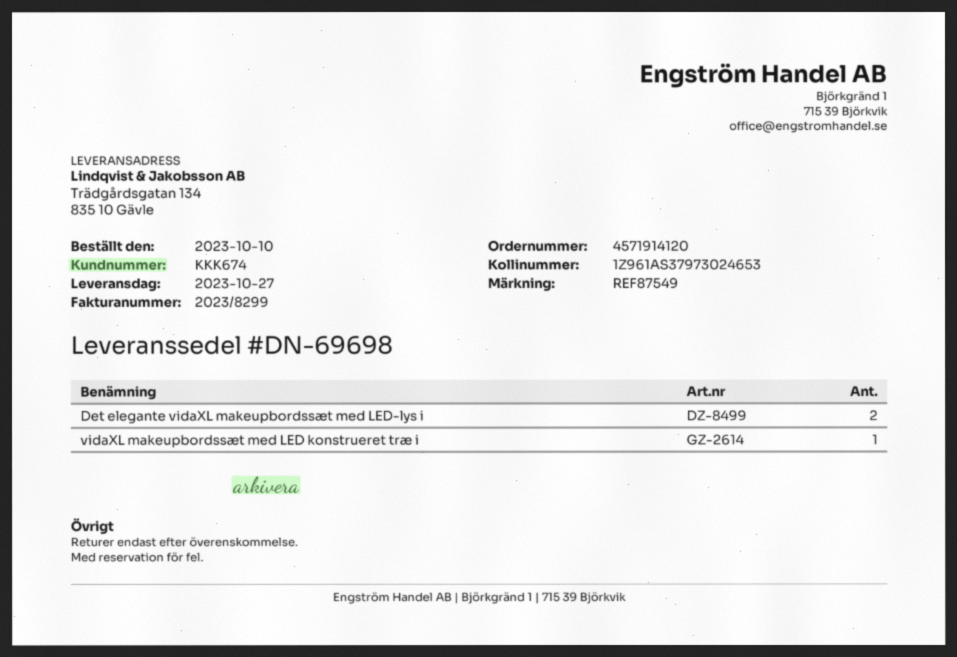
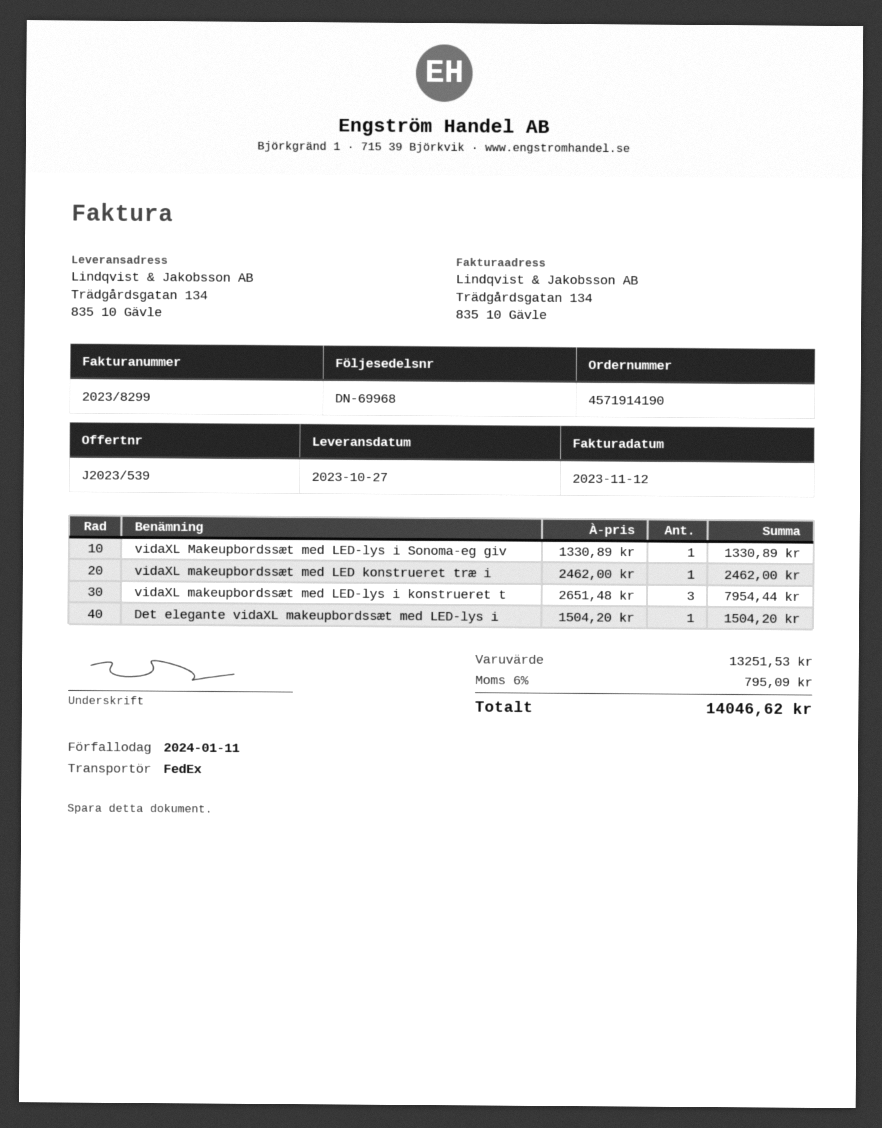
order number: 4571914120 -> 4571914190
delivery note number: DN-69698 -> DN-69968
Det elegante vidaXL makeupbordssæt med LED-lys i: 2 -> 1
vidaXL Makeupbordssæt med LED-lys i Sonoma-eg giv: none -> 1
vidaXL makeupbordssæt med LED-lys i konstrueret t: none -> 3

